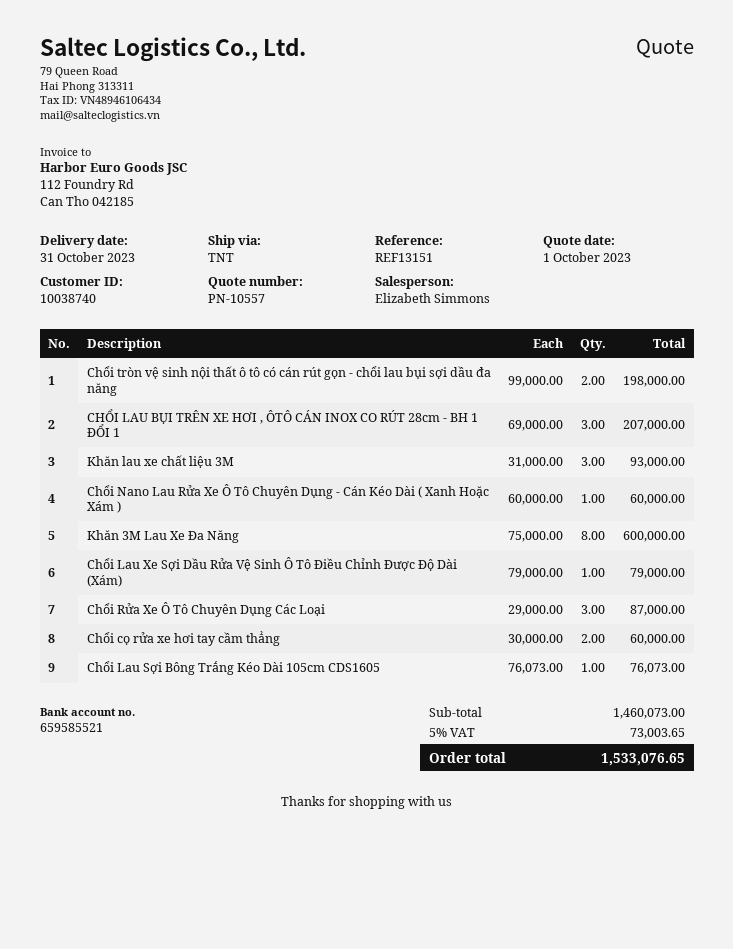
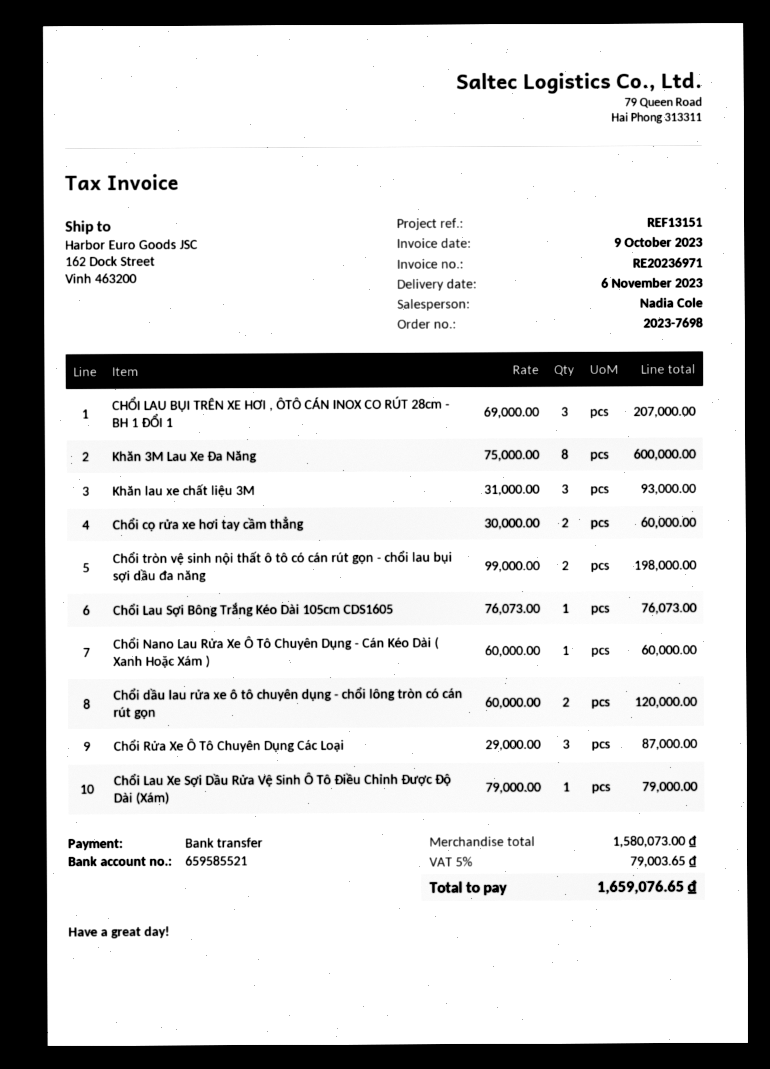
delivery date: 2023-10-31 -> 2023-11-06
sales rep: Elizabeth Simmons -> Nadia Cole
Chổi dầu lau rửa xe ô tô chuyên dụng - chổi lông tròn có cán rút gọn: none -> 2 x 60000.00 = 120000.00
subtotal: 1460073.00 -> 1580073.00
tax: 5% = 73003.65 -> 5% = 79003.65
total: 1533076.65 -> 1659076.65

